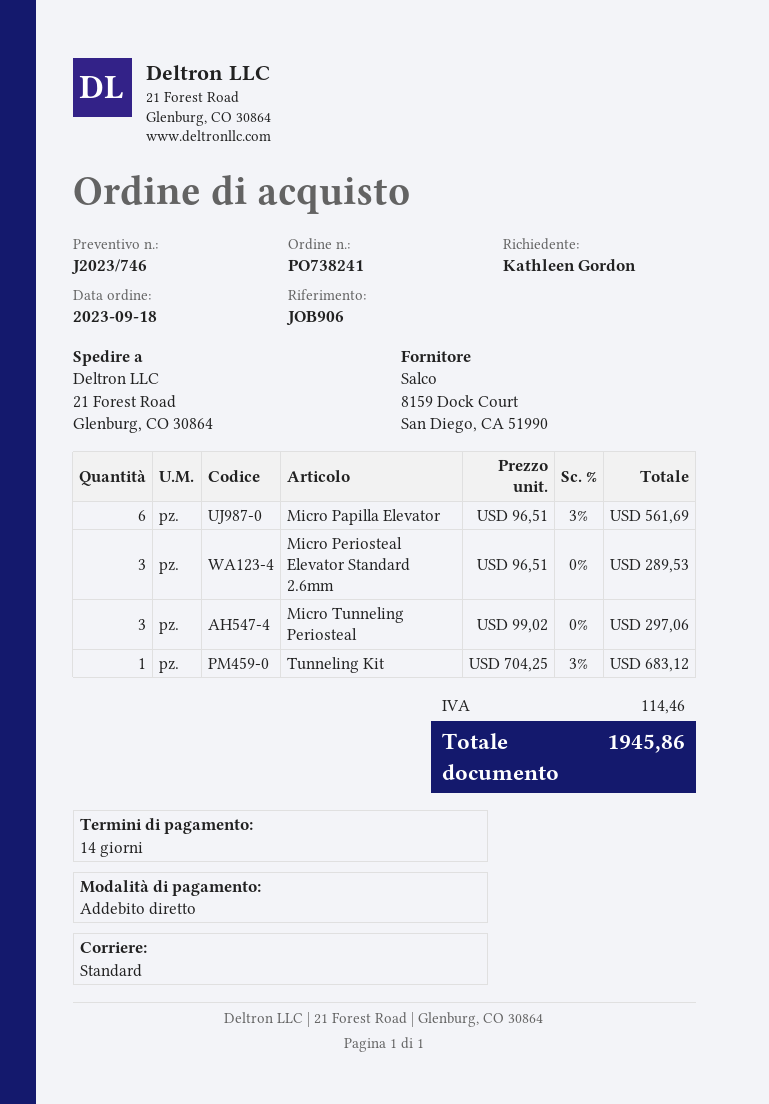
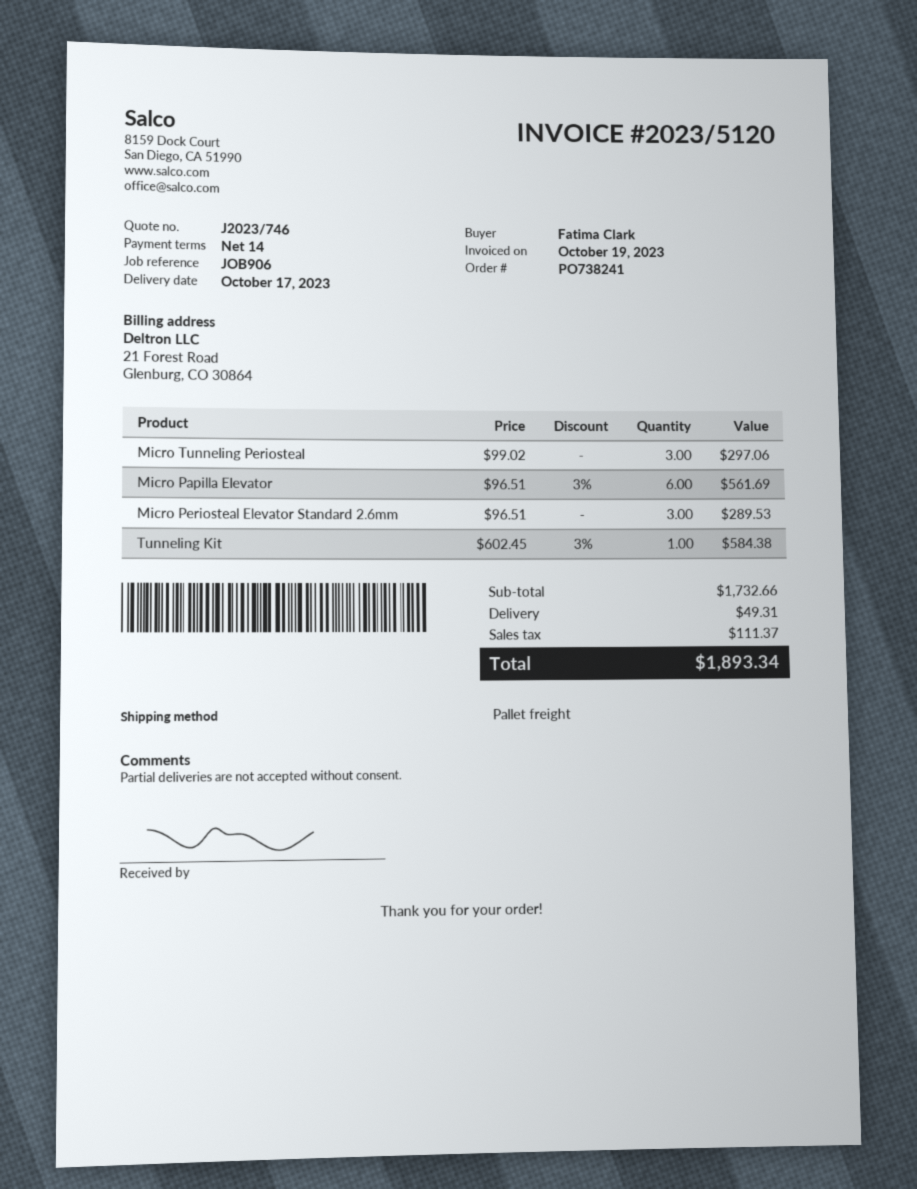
ordered by: Kathleen Gordon -> Fatima Clark
shipping method: standard -> pallet freight
Tunneling Kit: 1 x 704.25 - 3% = 683.12 -> 1 x 602.45 - 3% = 584.38
shipping: none -> 49.31
tax: 114.46 -> 111.37
total: 1945.86 -> 1893.34

